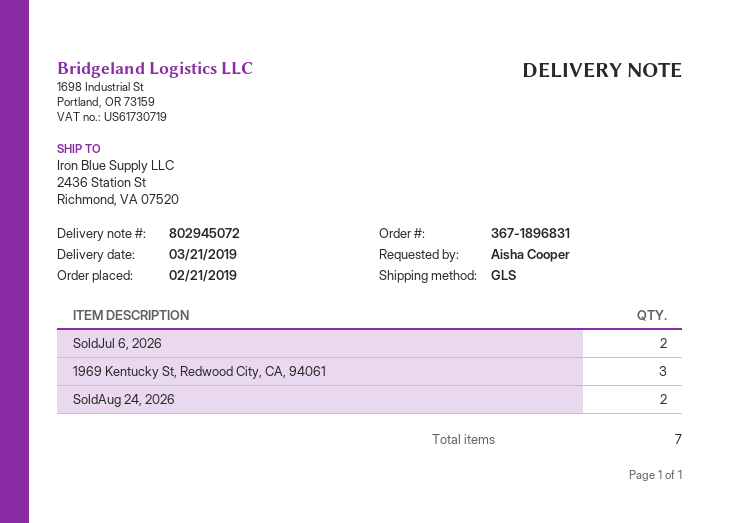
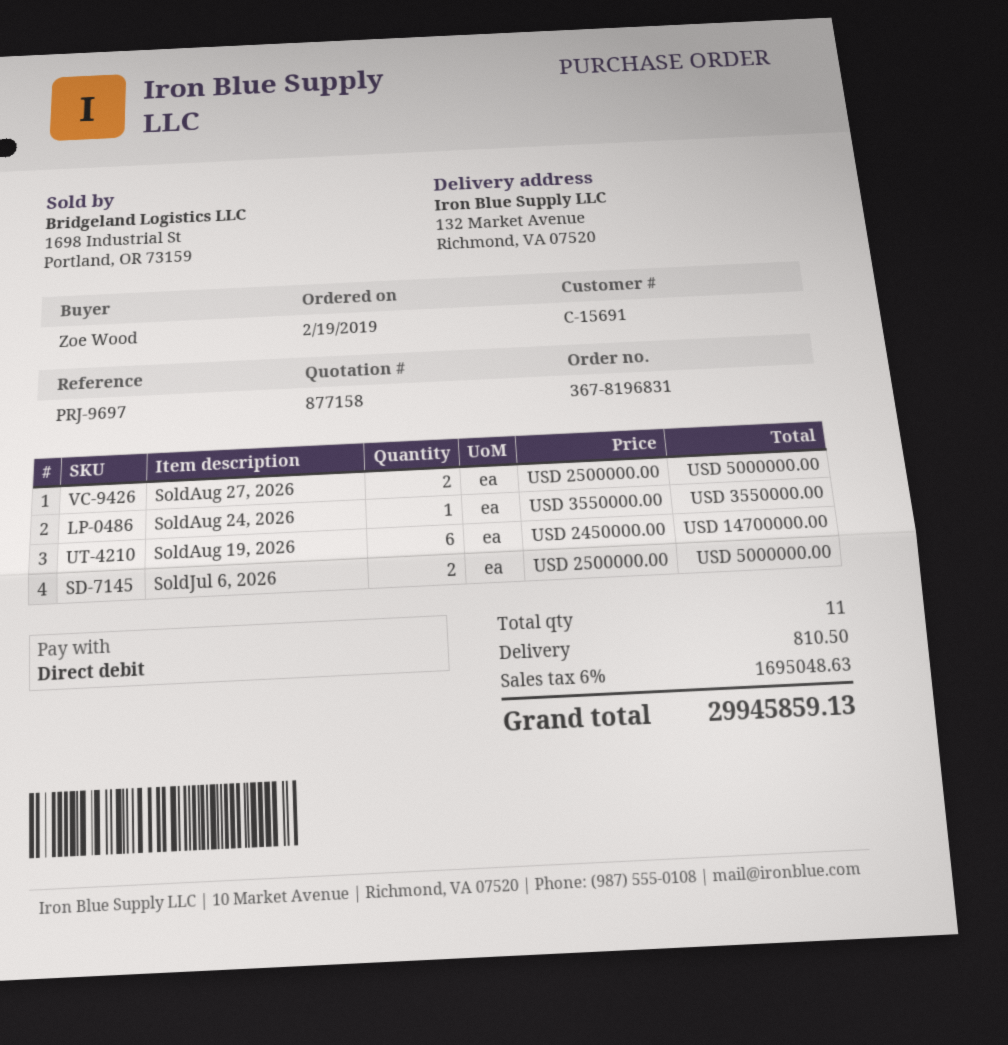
order number: 367-1896831 -> 367-8196831
order date: 2019-02-21 -> 2019-02-19
ordered by: Aisha Cooper -> Zoe Wood
ship to: 2436 Station St, Richmond, VA 07520 -> 132 Market Avenue, Richmond, VA 07520
1969 Kentucky St, Redwood City, CA, 94061: 3 -> none
SoldAug 24, 2026: 2 -> 1
SoldAug 27, 2026: none -> 2
SoldAug 19, 2026: none -> 6
total quantity: 7 -> 11

